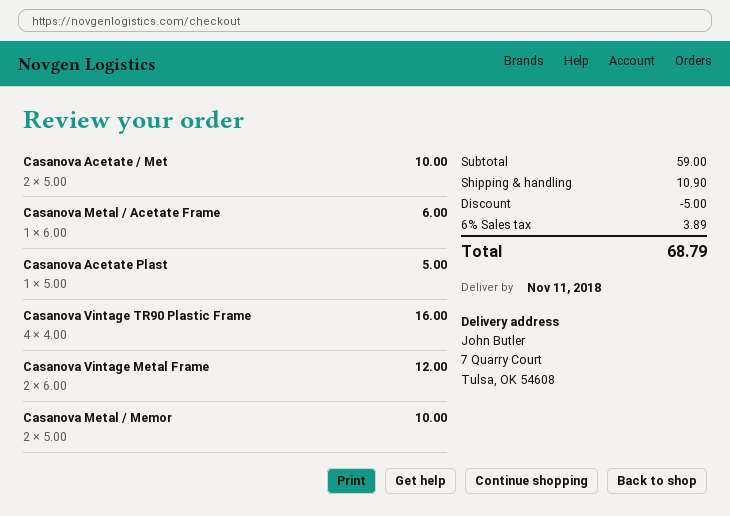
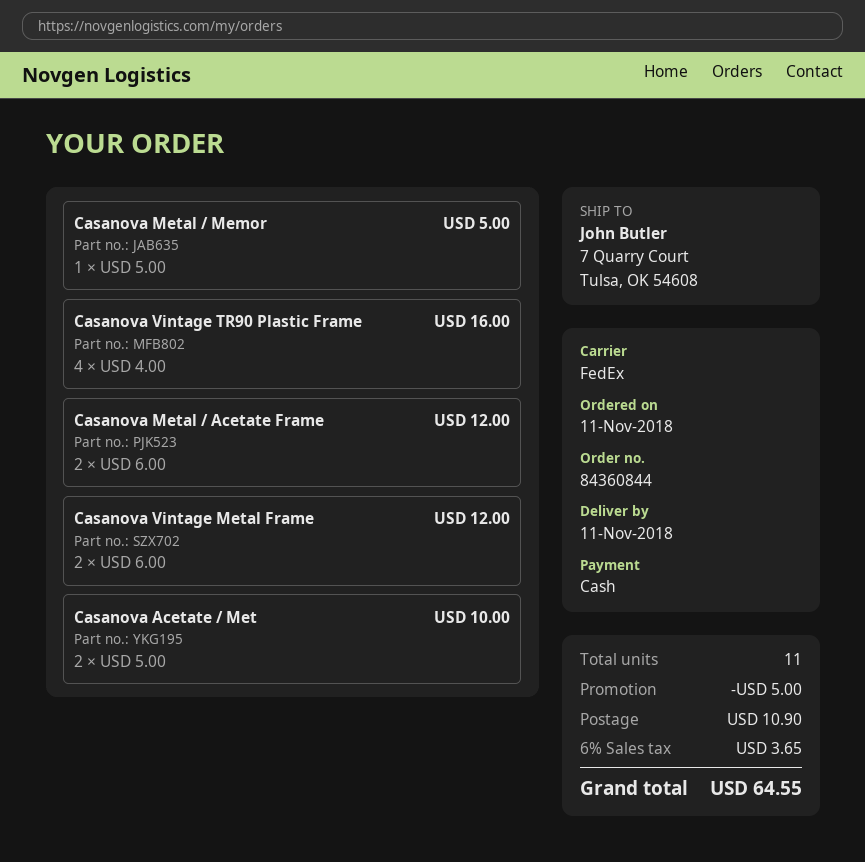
Casanova Metal / Acetate Frame: 1 x 6.00 = 6.00 -> 2 x 6.00 = 12.00
Casanova Acetate Plast: 1 x 5.00 = 5.00 -> none
Casanova Metal / Memor: 2 x 5.00 = 10.00 -> 1 x 5.00 = 5.00
tax: 6% = 3.89 -> 6% = 3.65
total: 68.79 -> 64.55

